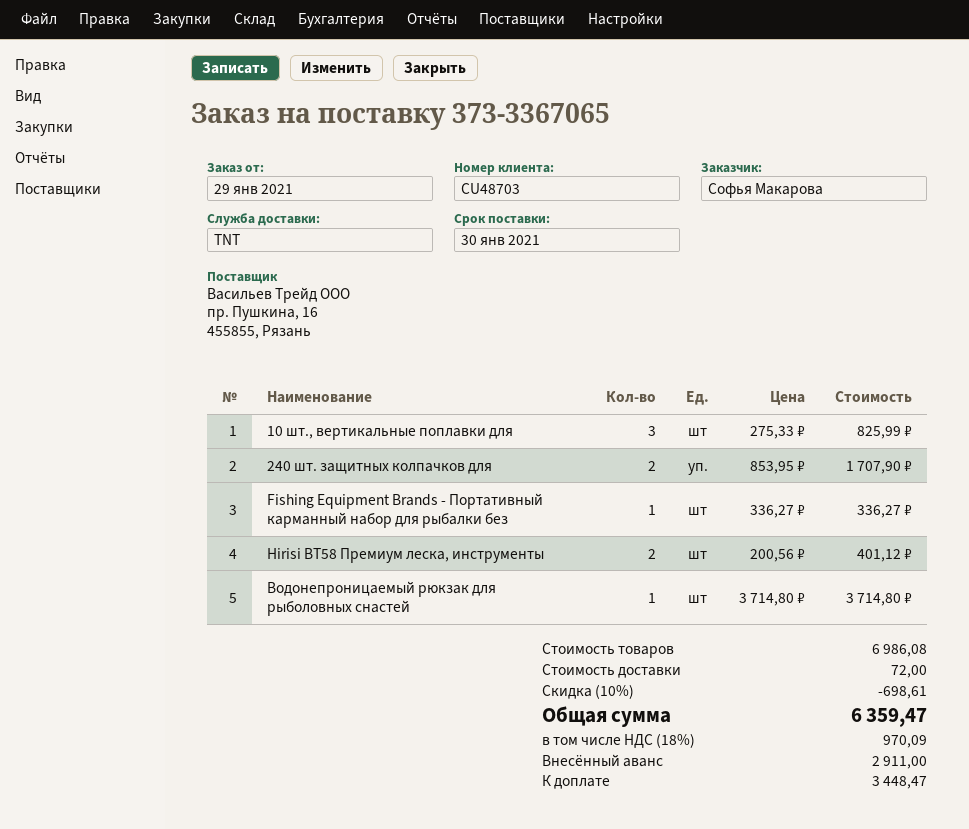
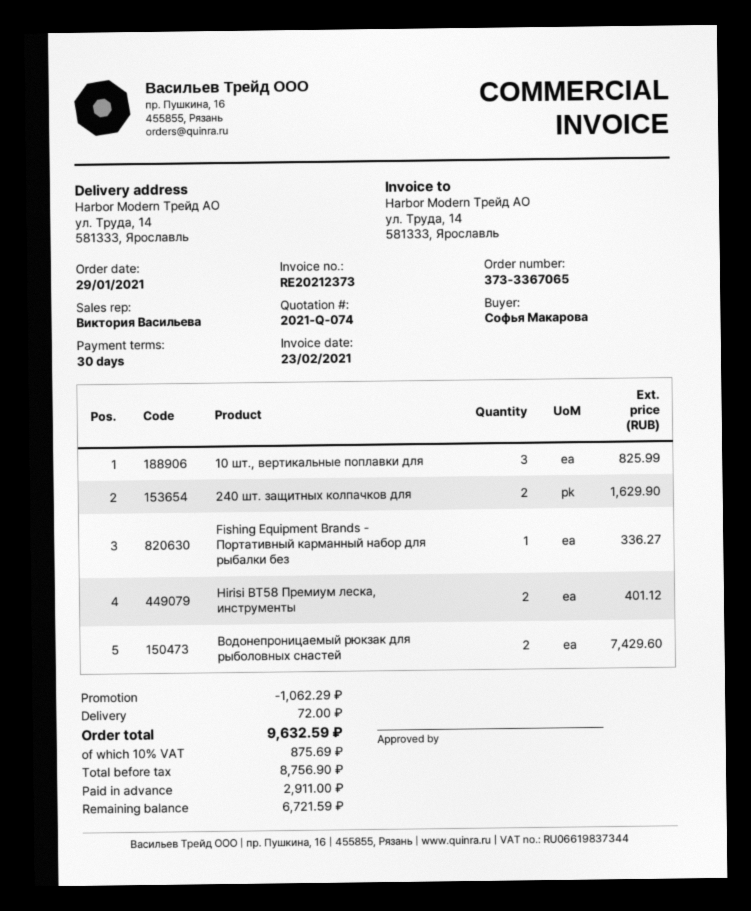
240 шт. защитных колпачков для: 2 for 1707.90 -> 2 for 1629.90
Водонепроницаемый рюкзак для рыболовных снастей: 1 for 3714.80 -> 2 for 7429.60
discount: 698.61 -> 1062.29
tax: 18% = 970.09 -> 10% = 875.69
total: 6359.47 -> 9632.59
balance: 3448.47 -> 6721.59

